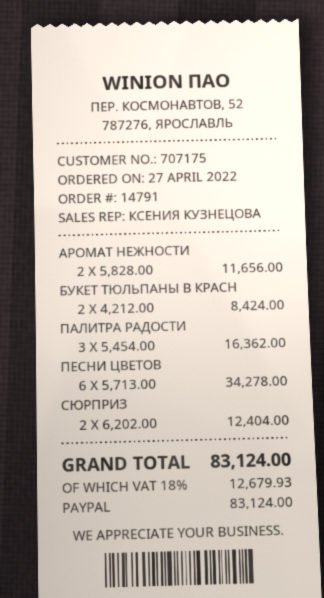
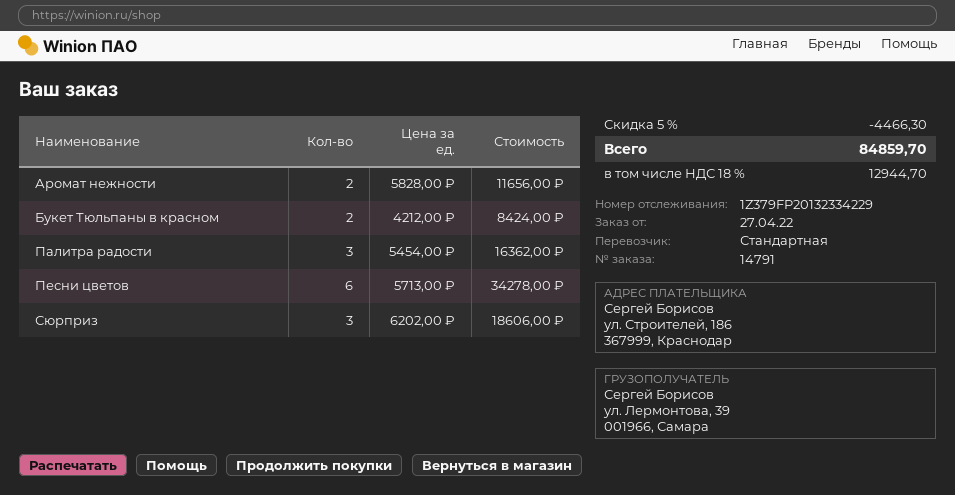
СЮРПРИЗ: 2 x 6202.00 = 12404.00 -> 3 x 6202.00 = 18606.00
discount: none -> 5% = 4466.30
tax: 18% = 12679.93 -> 18% = 12944.70
total: 83124.00 -> 84859.70

